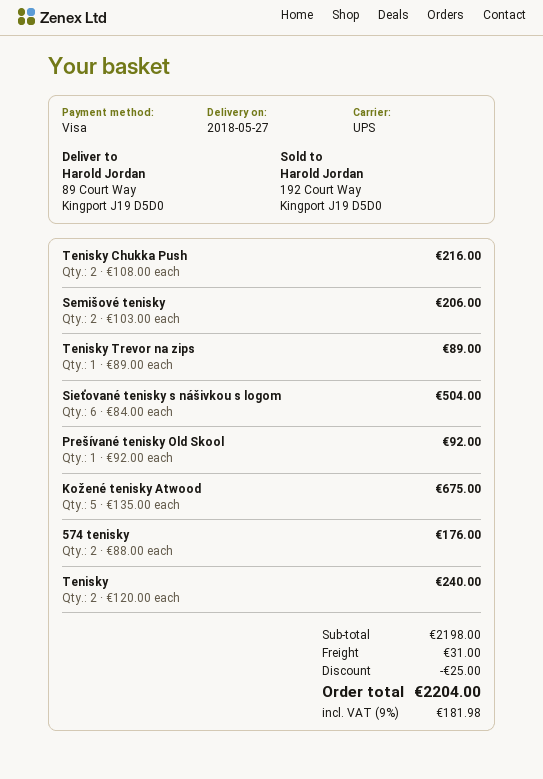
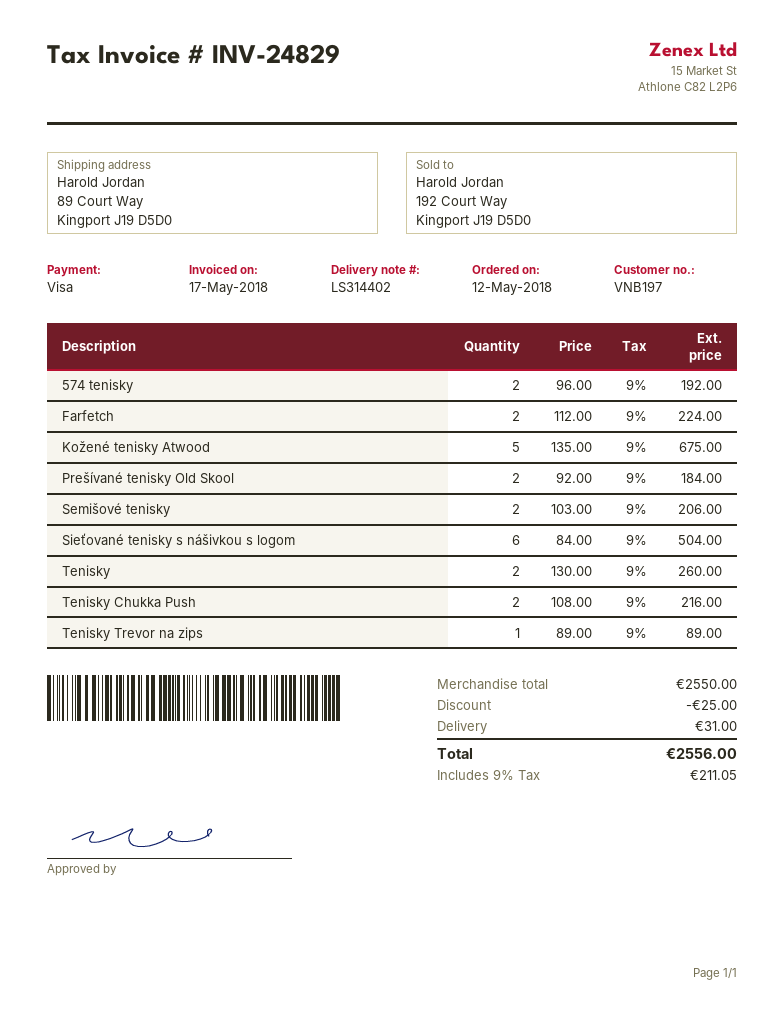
Prešívané tenisky Old Skool: 1 x 92.00 = 92.00 -> 2 x 92.00 = 184.00
574 tenisky: 2 x 88.00 = 176.00 -> 2 x 96.00 = 192.00
Tenisky: 2 x 120.00 = 240.00 -> 2 x 130.00 = 260.00
Farfetch: none -> 2 x 112.00 = 224.00
subtotal: 2198.00 -> 2550.00
tax: 9% = 181.98 -> 9% = 211.05
total: 2204.00 -> 2556.00

